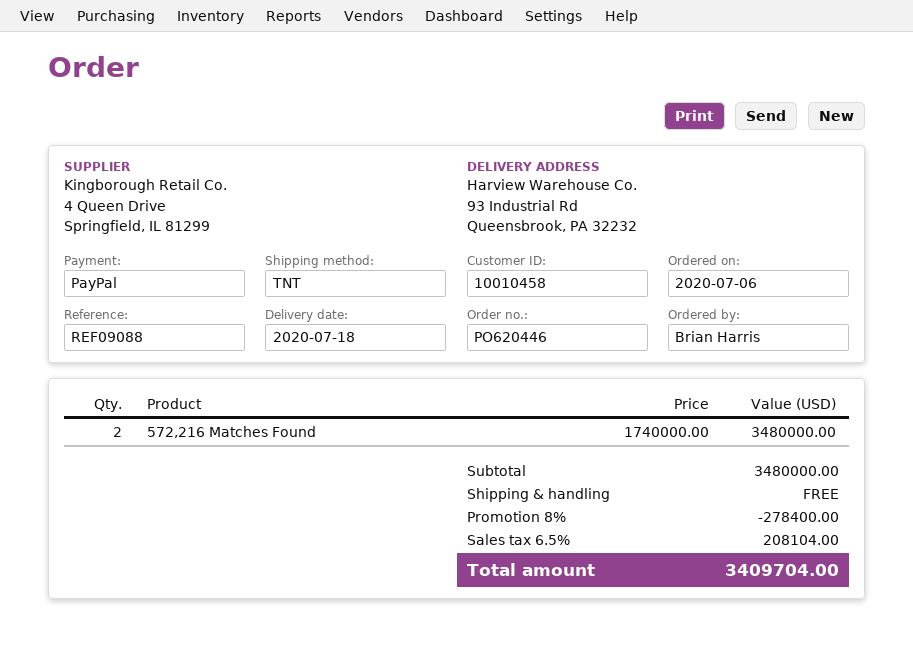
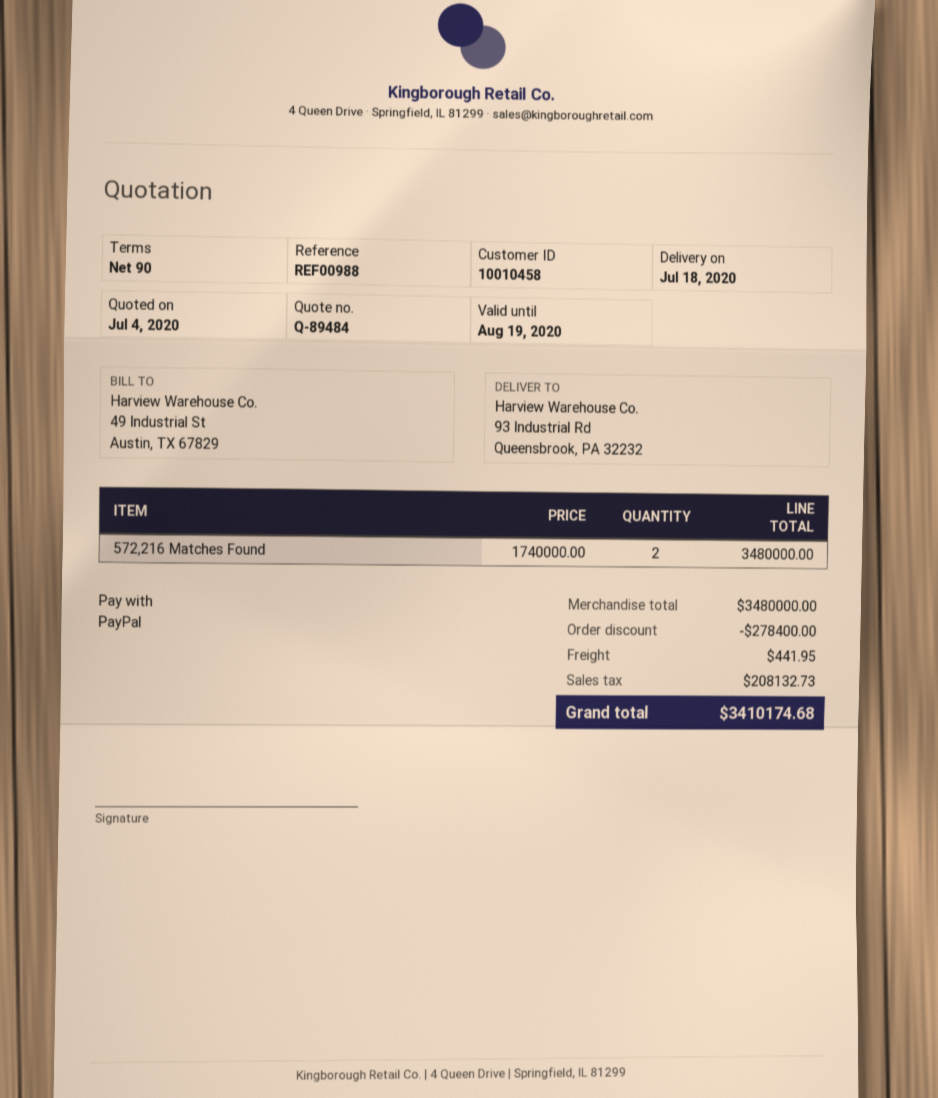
reference: REF09088 -> REF00988
shipping: 0.00 -> 441.95
tax: 208104.00 -> 208132.73
total: 3409704.00 -> 3410174.68

